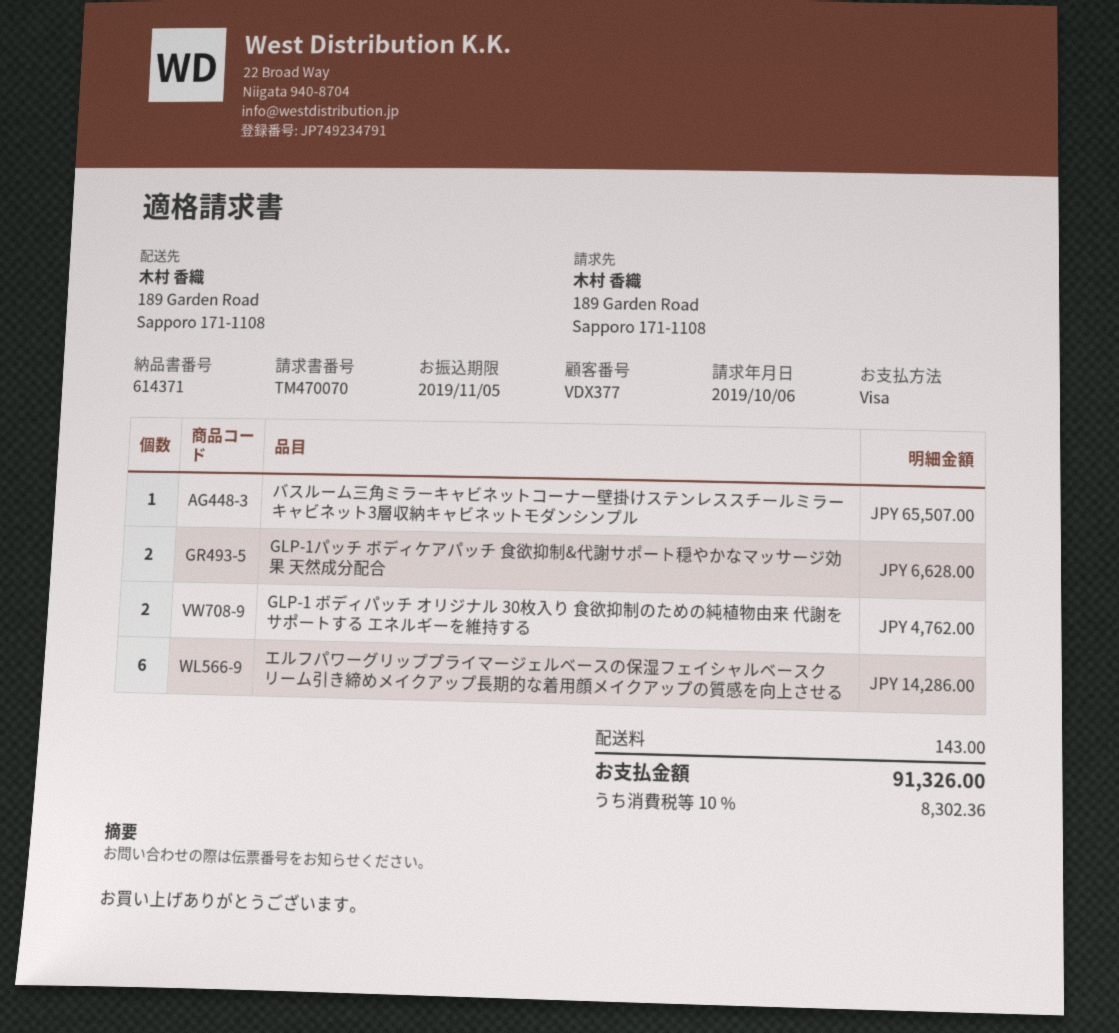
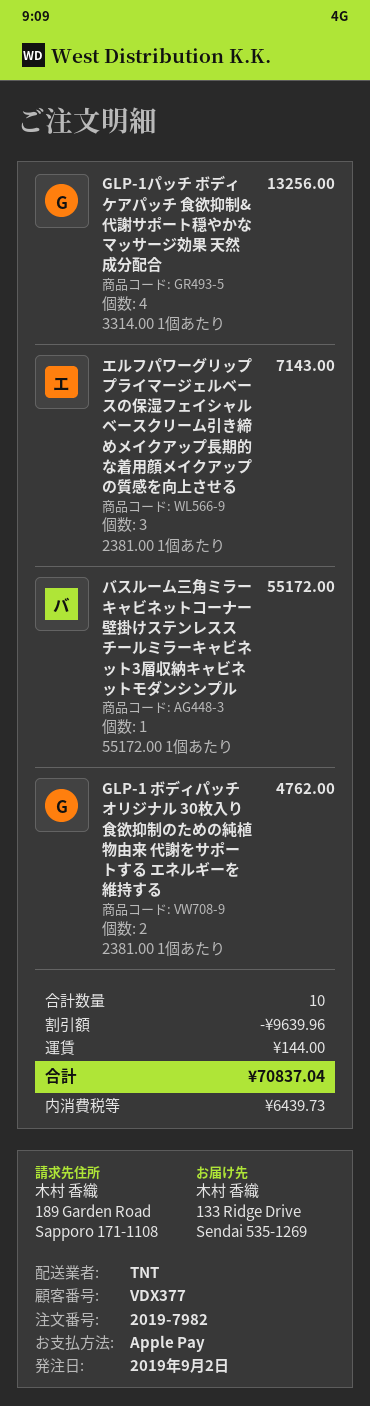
payment method: Visa -> Apple Pay
ship to: 189 Garden Road, Sapporo 171-1108 -> 133 Ridge Drive, Sendai 535-1269
バスルーム三角ミラーキャビネットコーナー壁掛けステンレススチールミラーキャビネット3層収納キャビネットモダンシンプル: 1 for 65507.00 -> 1 for 55172.00
GLP-1パッチ ボディケアパッチ 食欲抑制&代謝サポート穏やかなマッサージ効果 天然成分配合: 2 for 6628.00 -> 4 for 13256.00
エルフパワーグリッププライマージェルベースの保湿フェイシャルベースクリーム引き締めメイクアップ長期的な着用顔メイクアップの質感を向上させる: 6 for 14286.00 -> 3 for 7143.00
discount: none -> 9639.96
shipping: 143.00 -> 144.00
tax: 8302.36 -> 6439.73
total: 91326.00 -> 70837.04

